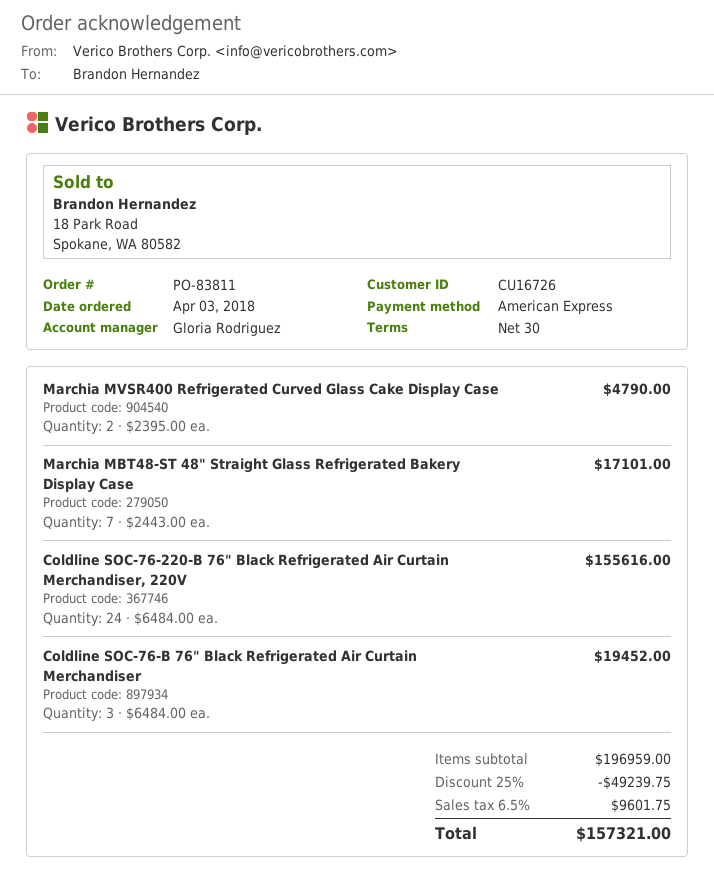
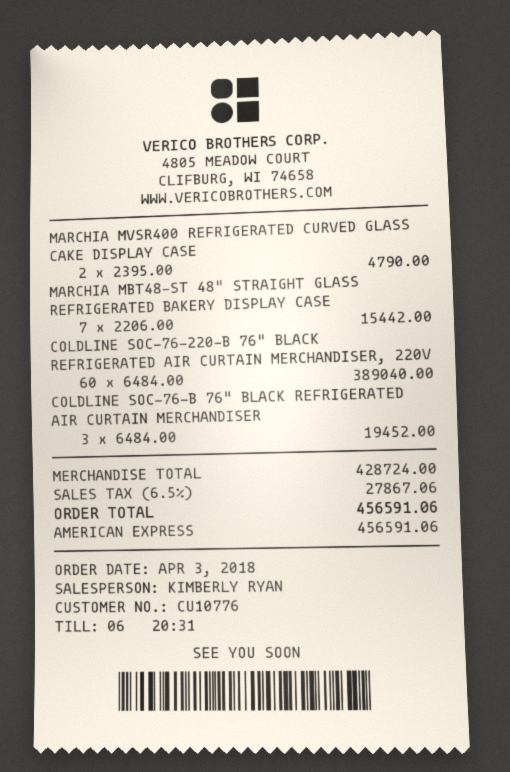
customer number: CU16726 -> CU10776
sales rep: Gloria Rodriguez -> KIMBERLY RYAN
Marchia MBT48-ST 48" Straight Glass Refrigerated Bakery Display Case: 7 x 2443.00 = 17101.00 -> 7 x 2206.00 = 15442.00
Coldline SOC-76-220-B 76" Black Refrigerated Air Curtain Merchandiser, 220V: 24 x 6484.00 = 155616.00 -> 60 x 6484.00 = 389040.00
subtotal: 196959.00 -> 428724.00
discount: 25% = 49239.75 -> none
tax: 6.5% = 9601.75 -> 6.5% = 27867.06
total: 157321.00 -> 456591.06

